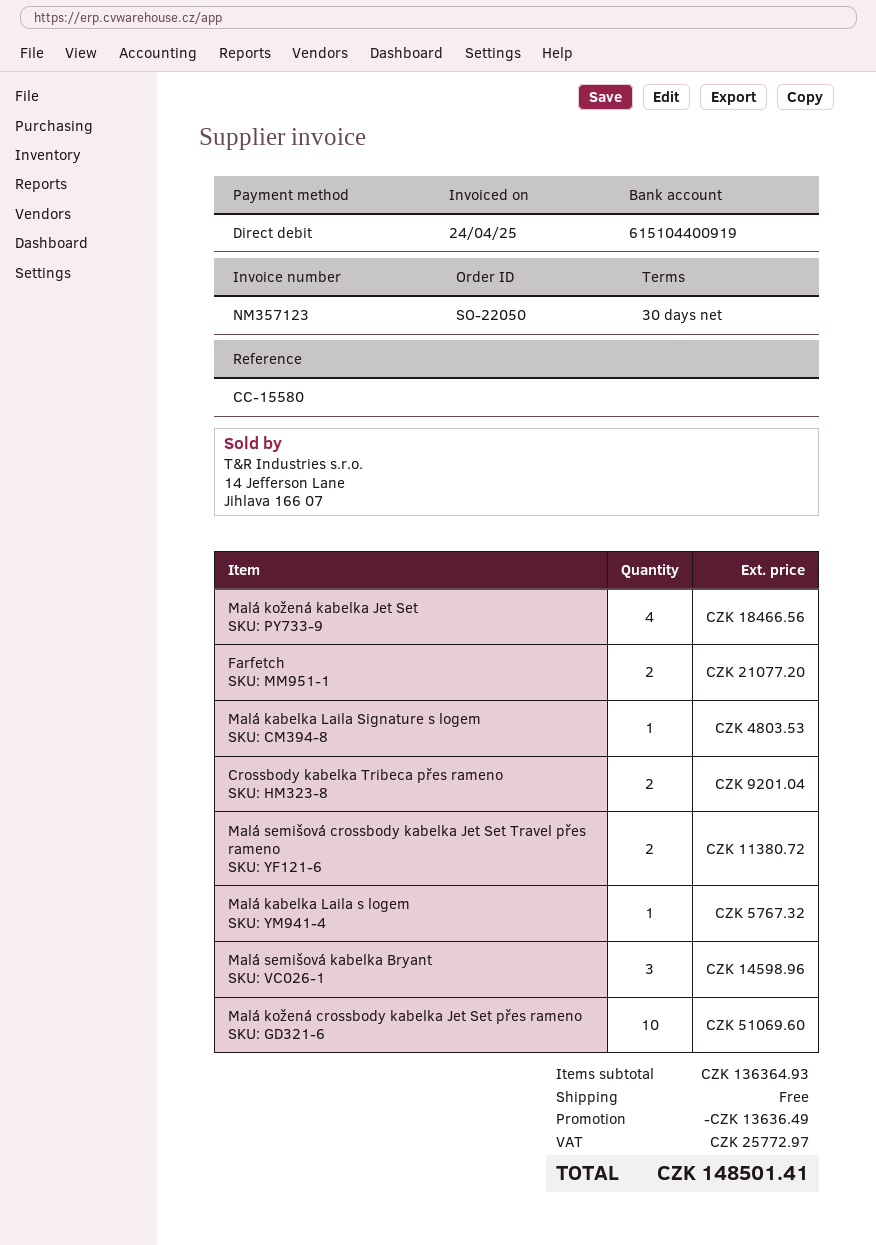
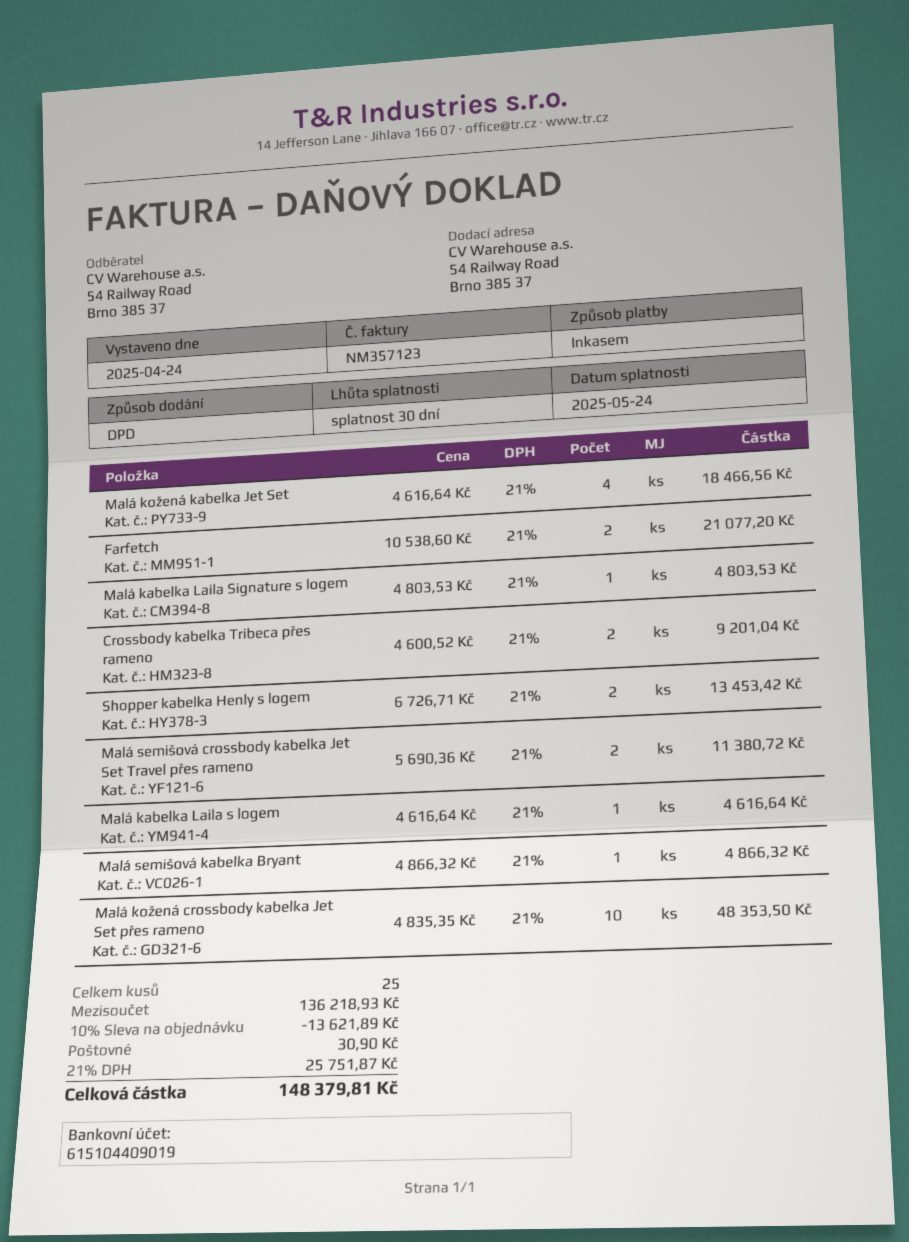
bank account: 615104400919 -> 615104409019
Malá kabelka Laila s logem: 1 for 5767.32 -> 1 for 4616.64
Malá semišová kabelka Bryant: 3 for 14598.96 -> 1 for 4866.32
Malá kožená crossbody kabelka Jet Set přes rameno: 10 for 51069.60 -> 10 for 48353.50
Shopper kabelka Henly s logem: none -> 2 for 13453.42
subtotal: 136364.93 -> 136218.93
discount: 13636.49 -> 13621.89
shipping: 0.00 -> 30.90
tax: 25772.97 -> 25751.87
total: 148501.41 -> 148379.81

